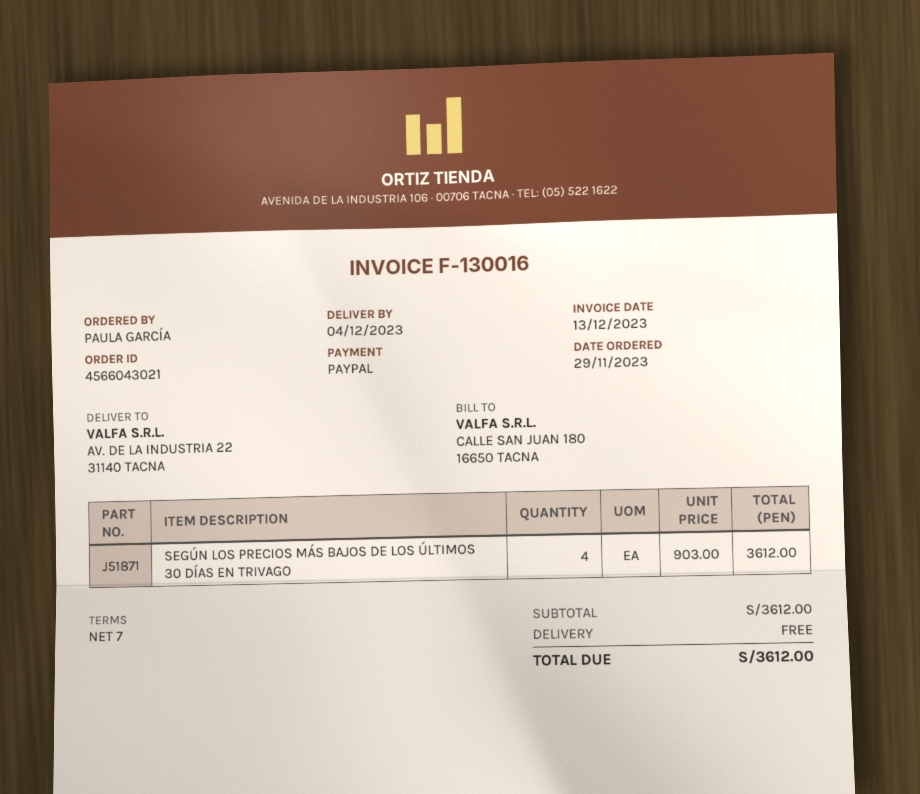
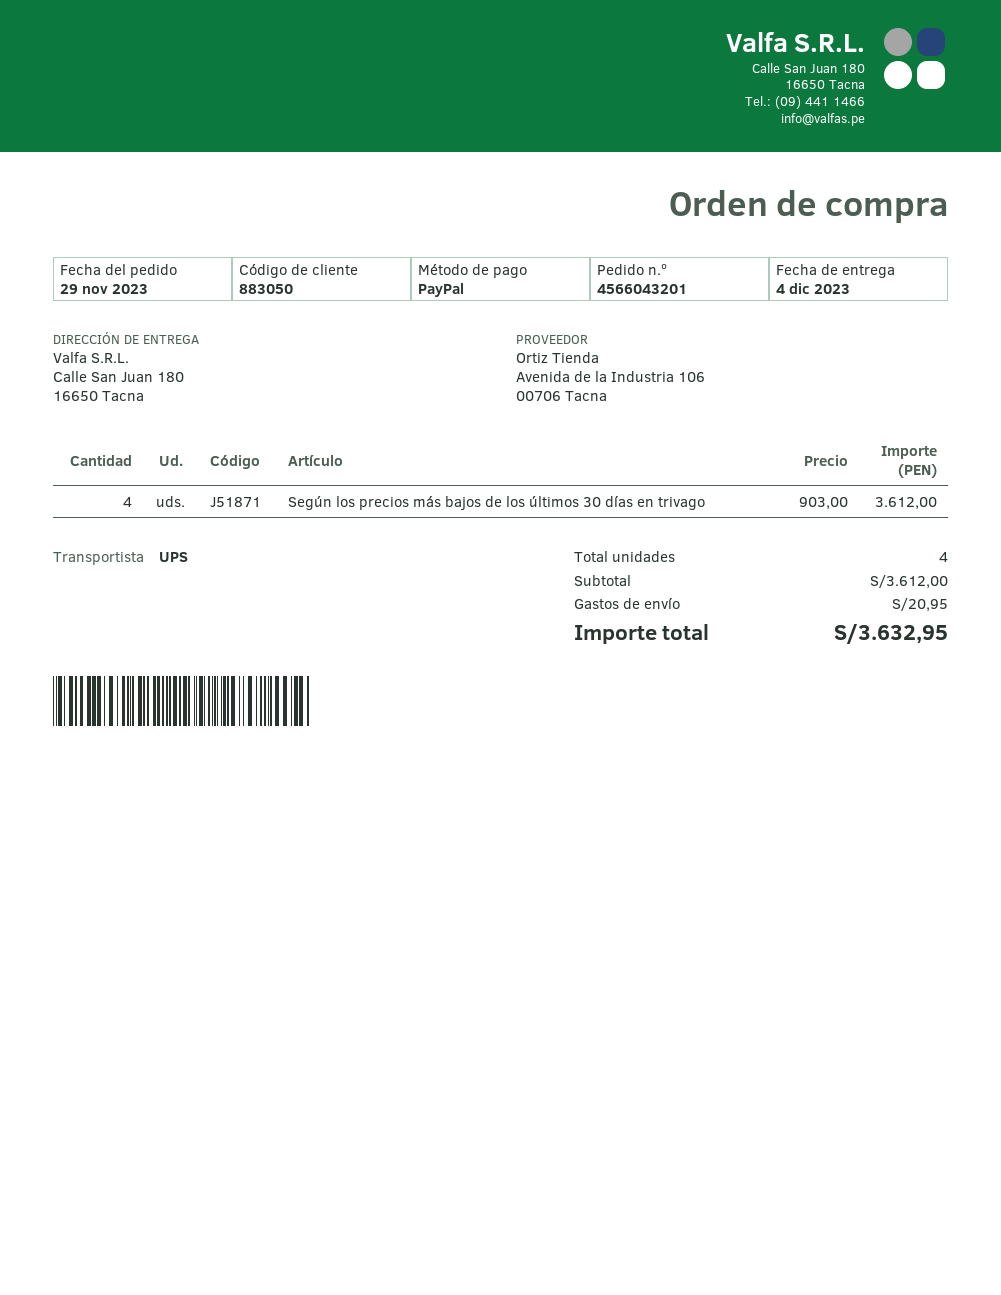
order number: 4566043021 -> 4566043201
ship to: AV. DE LA INDUSTRIA 22, 31140 TACNA -> Calle San Juan 180, 16650 Tacna
shipping: 0.00 -> 20.95
total: 3612.00 -> 3632.95

